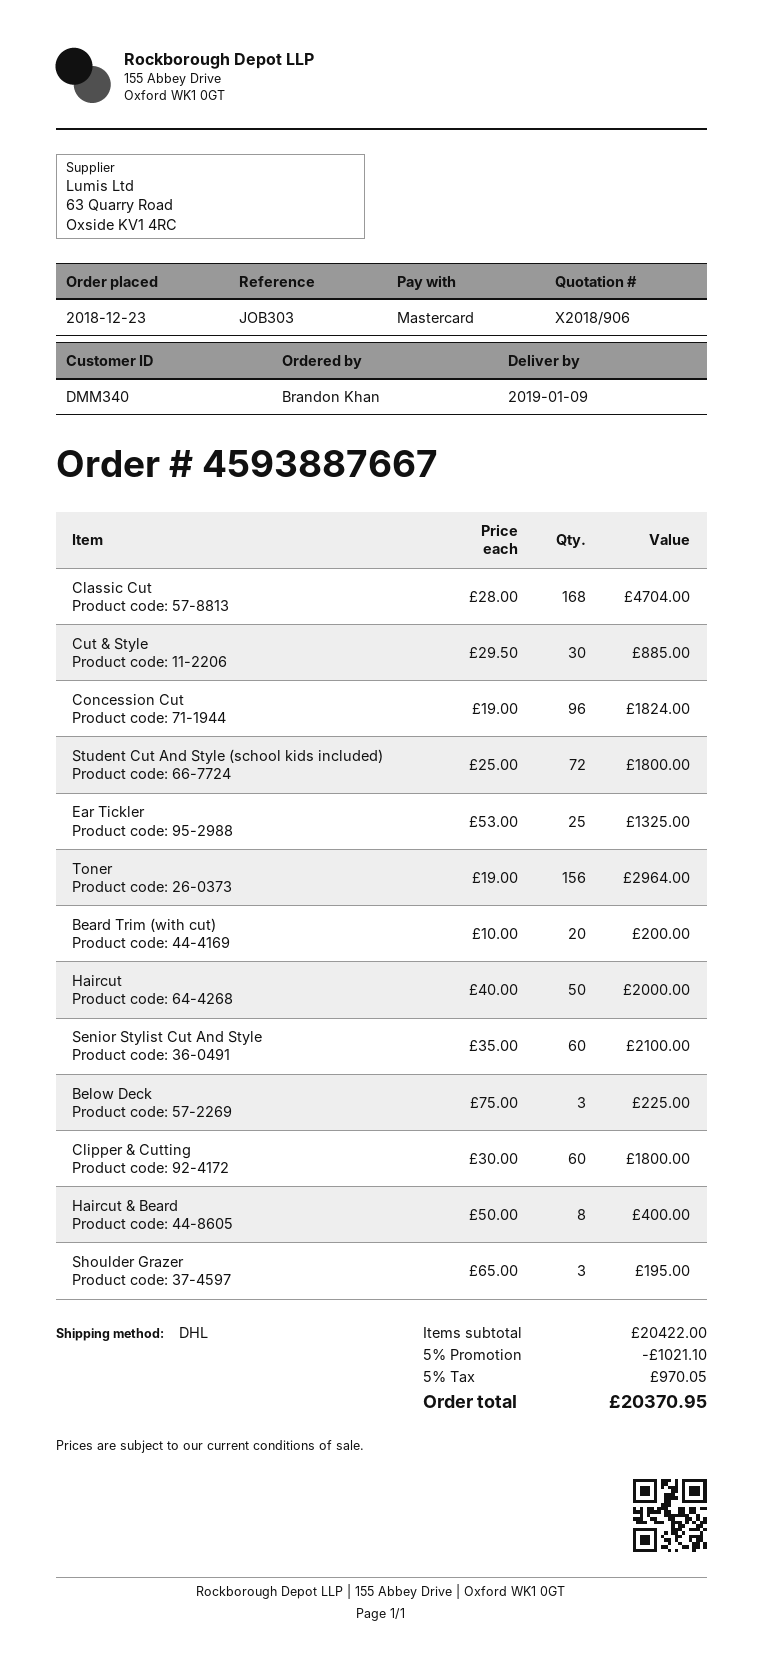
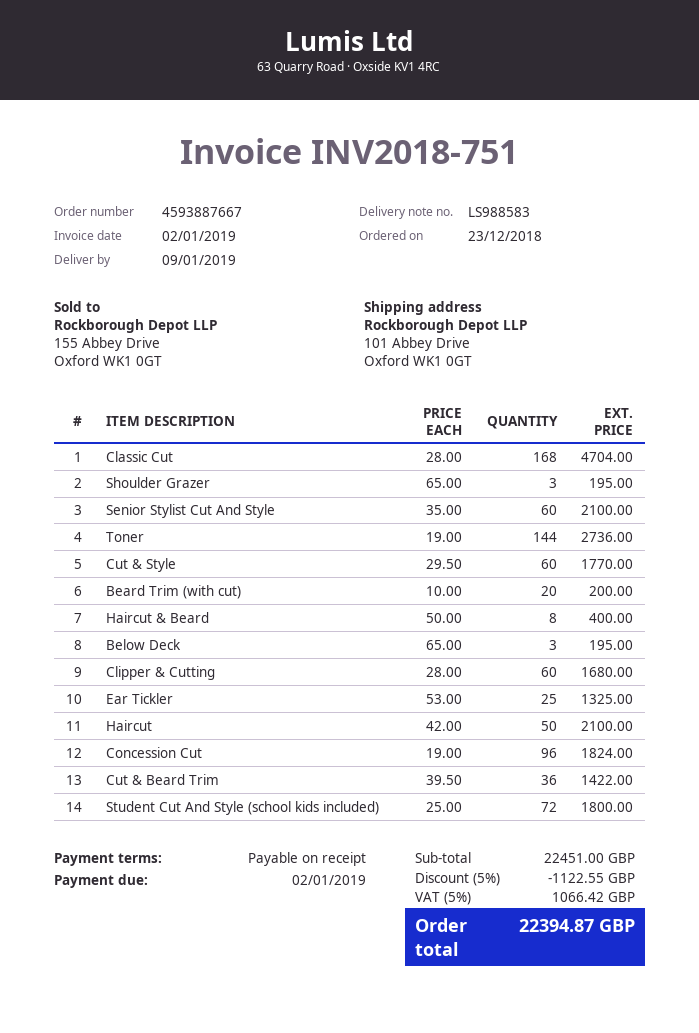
Cut & Style: 30 x 29.50 = 885.00 -> 60 x 29.50 = 1770.00
Toner: 156 x 19.00 = 2964.00 -> 144 x 19.00 = 2736.00
Haircut: 50 x 40.00 = 2000.00 -> 50 x 42.00 = 2100.00
Below Deck: 3 x 75.00 = 225.00 -> 3 x 65.00 = 195.00
Clipper & Cutting: 60 x 30.00 = 1800.00 -> 60 x 28.00 = 1680.00
Cut & Beard Trim: none -> 36 x 39.50 = 1422.00
subtotal: 20422.00 -> 22451.00
discount: 5% = 1021.10 -> 5% = 1122.55
tax: 5% = 970.05 -> 5% = 1066.42
total: 20370.95 -> 22394.87

